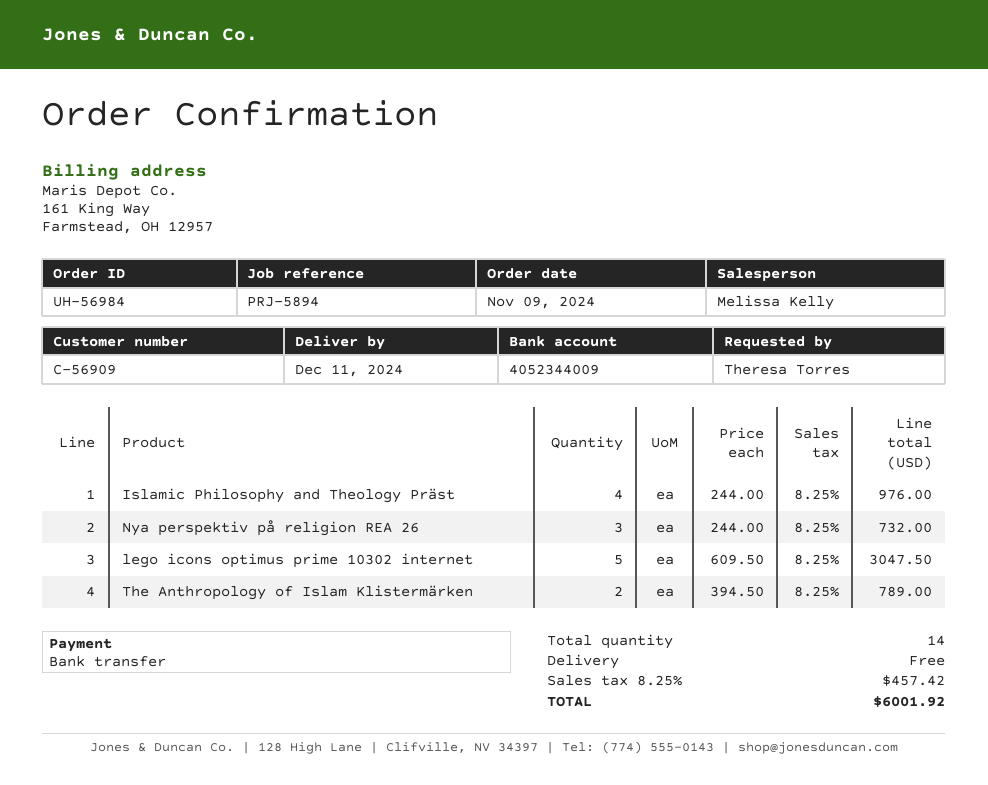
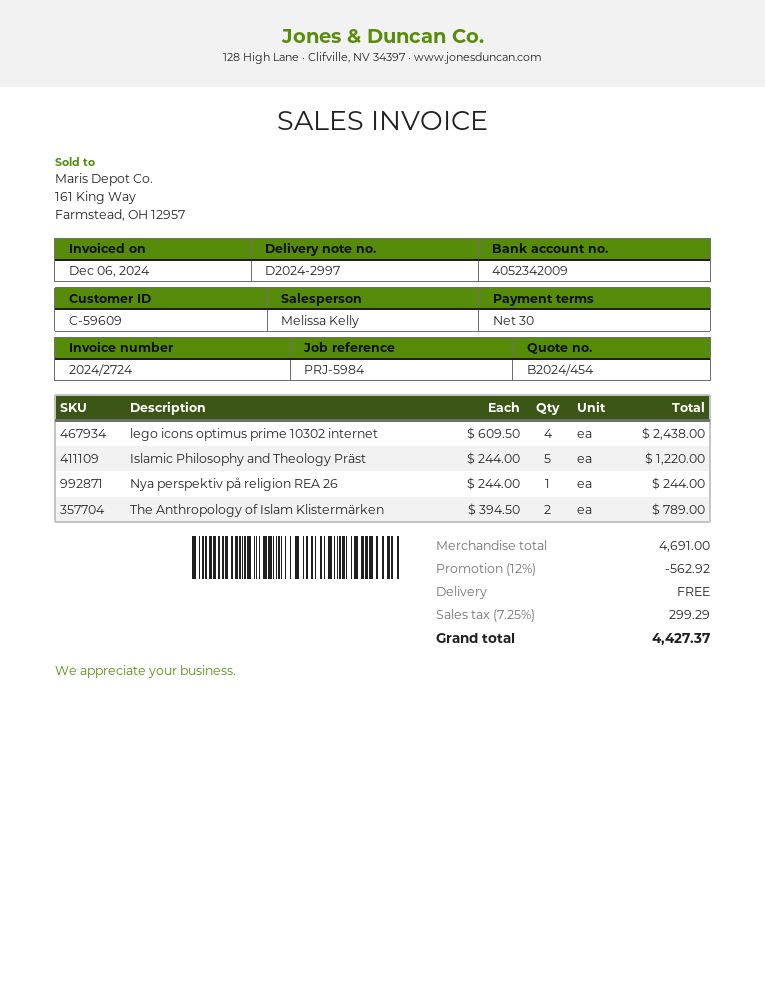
customer number: C-56909 -> C-59609
reference: PRJ-5894 -> PRJ-5984
bank account: 4052344009 -> 4052342009
Islamic Philosophy and Theology Präst: 4 x 244.00 = 976.00 -> 5 x 244.00 = 1220.00
Nya perspektiv på religion REA 26: 3 x 244.00 = 732.00 -> 1 x 244.00 = 244.00
lego icons optimus prime 10302 internet: 5 x 609.50 = 3047.50 -> 4 x 609.50 = 2438.00
discount: none -> 12% = 562.92
tax: 8.25% = 457.42 -> 7.25% = 299.29
total: 6001.92 -> 4427.37

